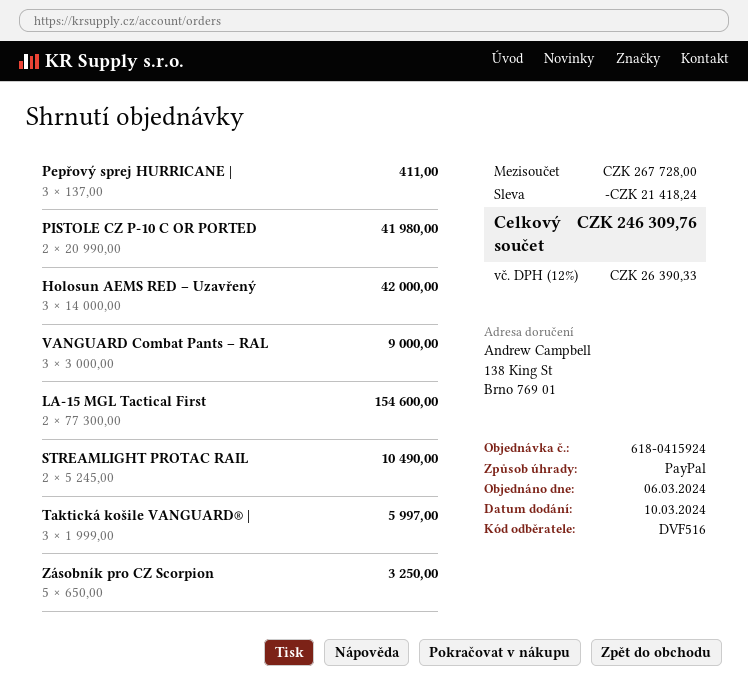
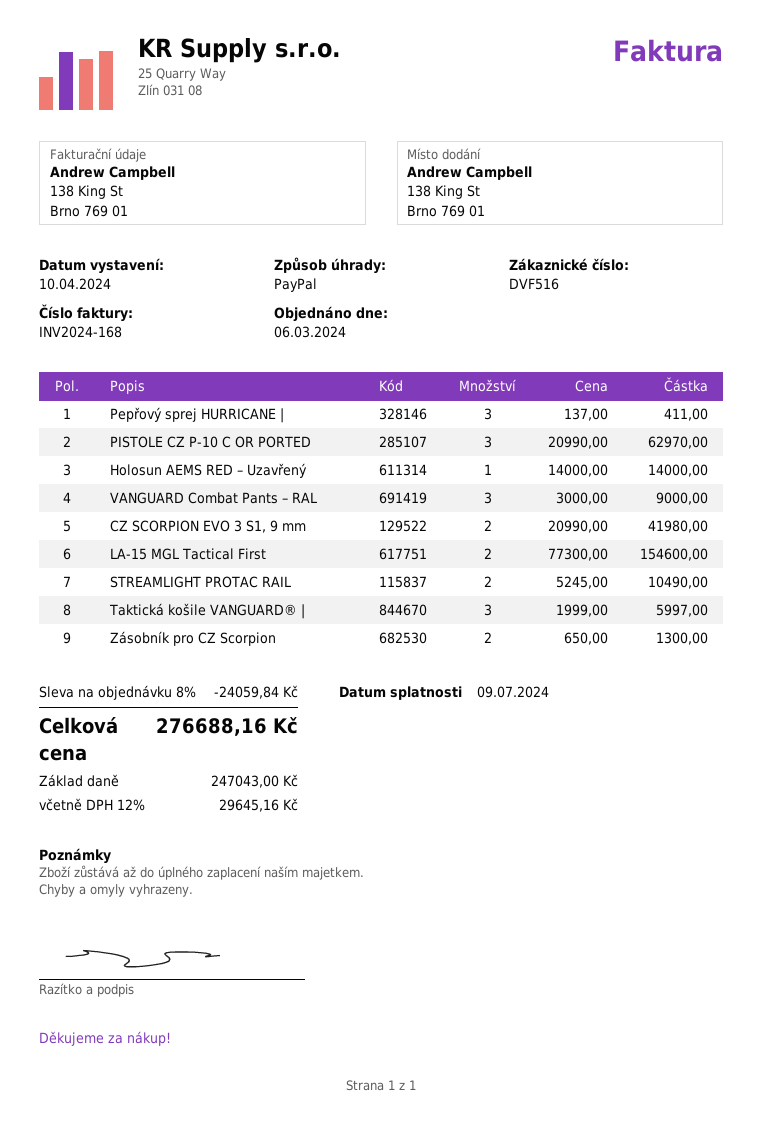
PISTOLE CZ P-10 C OR PORTED: 2 x 20990.00 = 41980.00 -> 3 x 20990.00 = 62970.00
Holosun AEMS RED – Uzavřený: 3 x 14000.00 = 42000.00 -> 1 x 14000.00 = 14000.00
Zásobník pro CZ Scorpion: 5 x 650.00 = 3250.00 -> 2 x 650.00 = 1300.00
CZ SCORPION EVO 3 S1, 9 mm: none -> 2 x 20990.00 = 41980.00
discount: 21418.24 -> 24059.84
tax: 12% = 26390.33 -> 12% = 29645.16
total: 246309.76 -> 276688.16

